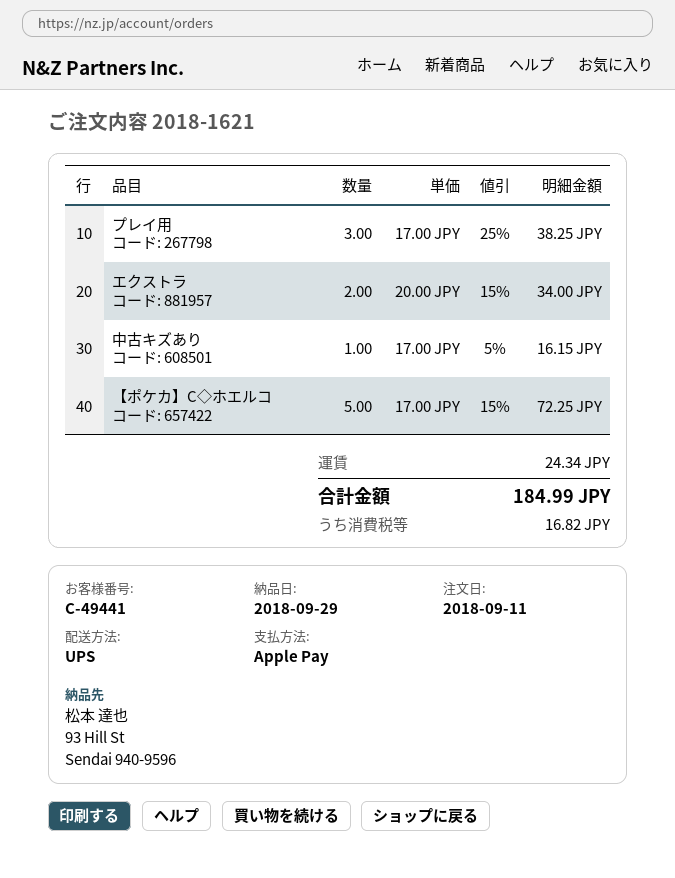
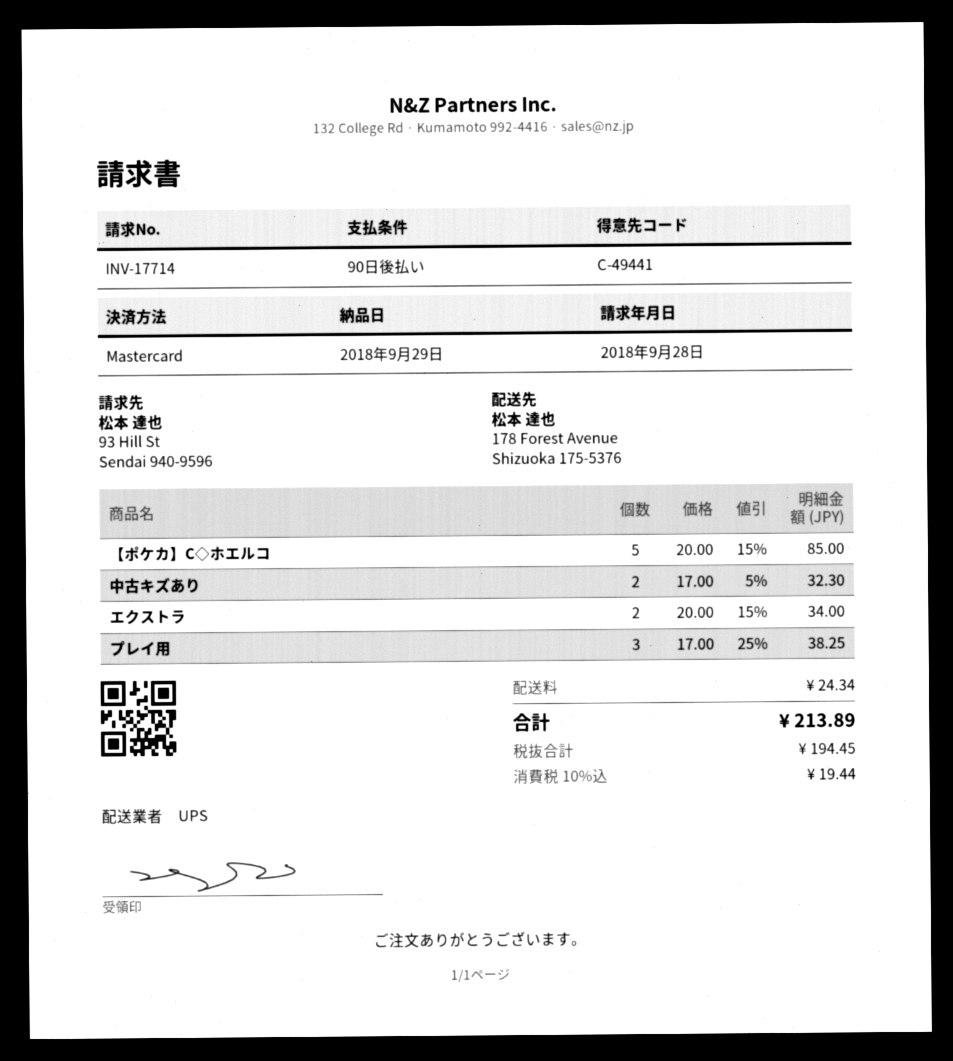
payment method: Apple Pay -> Mastercard
ship to: 93 Hill St, Sendai 940-9596 -> 178 Forest Avenue, Shizuoka 175-5376
中古キズあり: 1 x 17.00 - 5% = 16.15 -> 2 x 17.00 - 5% = 32.30
【ポケカ】C◇ホエルコ: 5 x 17.00 - 15% = 72.25 -> 5 x 20.00 - 15% = 85.00
tax: 16.82 -> 19.44
total: 184.99 -> 213.89

